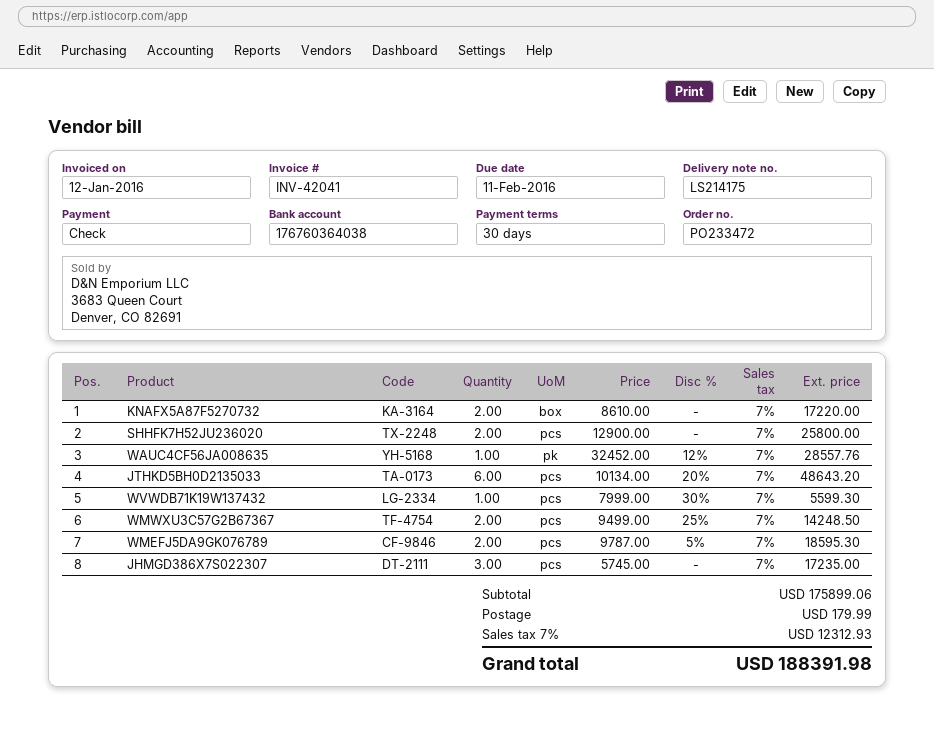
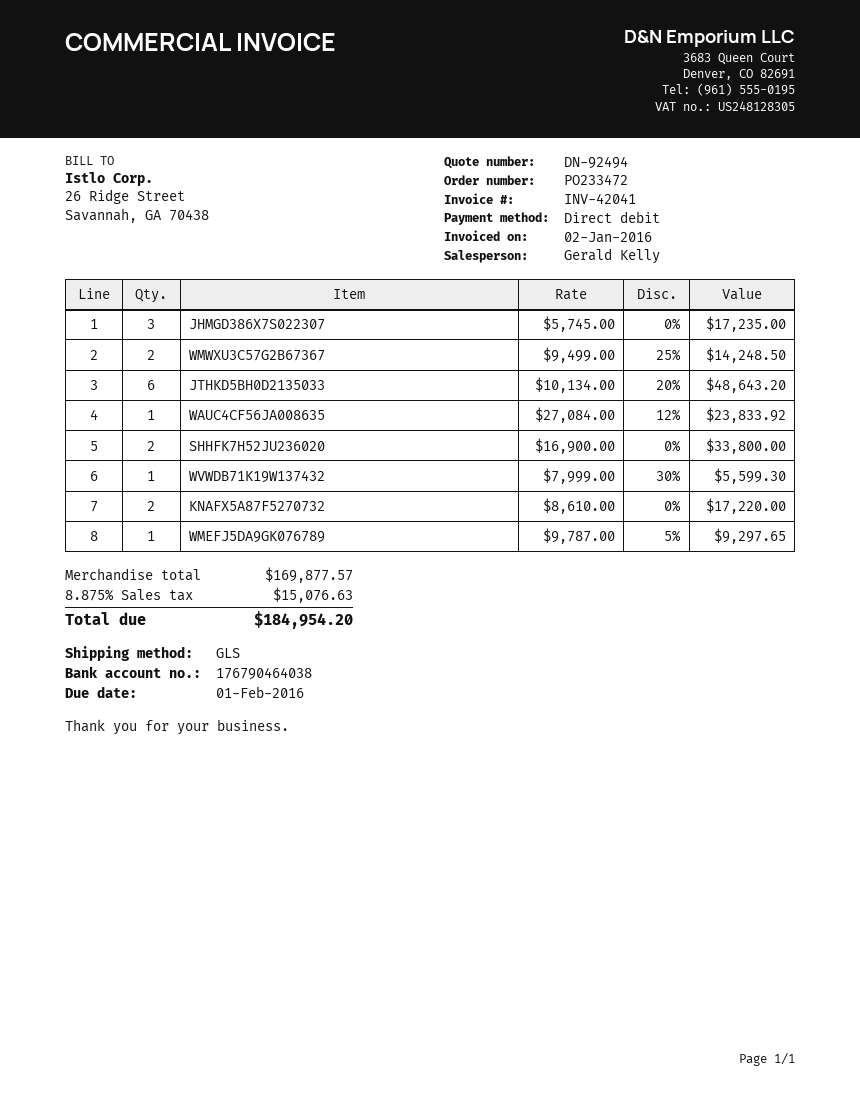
invoice date: 2016-01-12 -> 2016-01-02
due date: 2016-02-11 -> 2016-02-01
payment method: cheque -> direct debit
bank account: 176760364038 -> 176790464038
SHHFK7H52JU236020: 2 x 12900.00 = 25800.00 -> 2 x 16900.00 = 33800.00
WAUC4CF56JA008635: 1 x 32452.00 - 12% = 28557.76 -> 1 x 27084.00 - 12% = 23833.92
WMEFJ5DA9GK076789: 2 x 9787.00 - 5% = 18595.30 -> 1 x 9787.00 - 5% = 9297.65
subtotal: 175899.06 -> 169877.57
shipping: 179.99 -> none
tax: 7% = 12312.93 -> 8.875% = 15076.63
total: 188391.98 -> 184954.20

